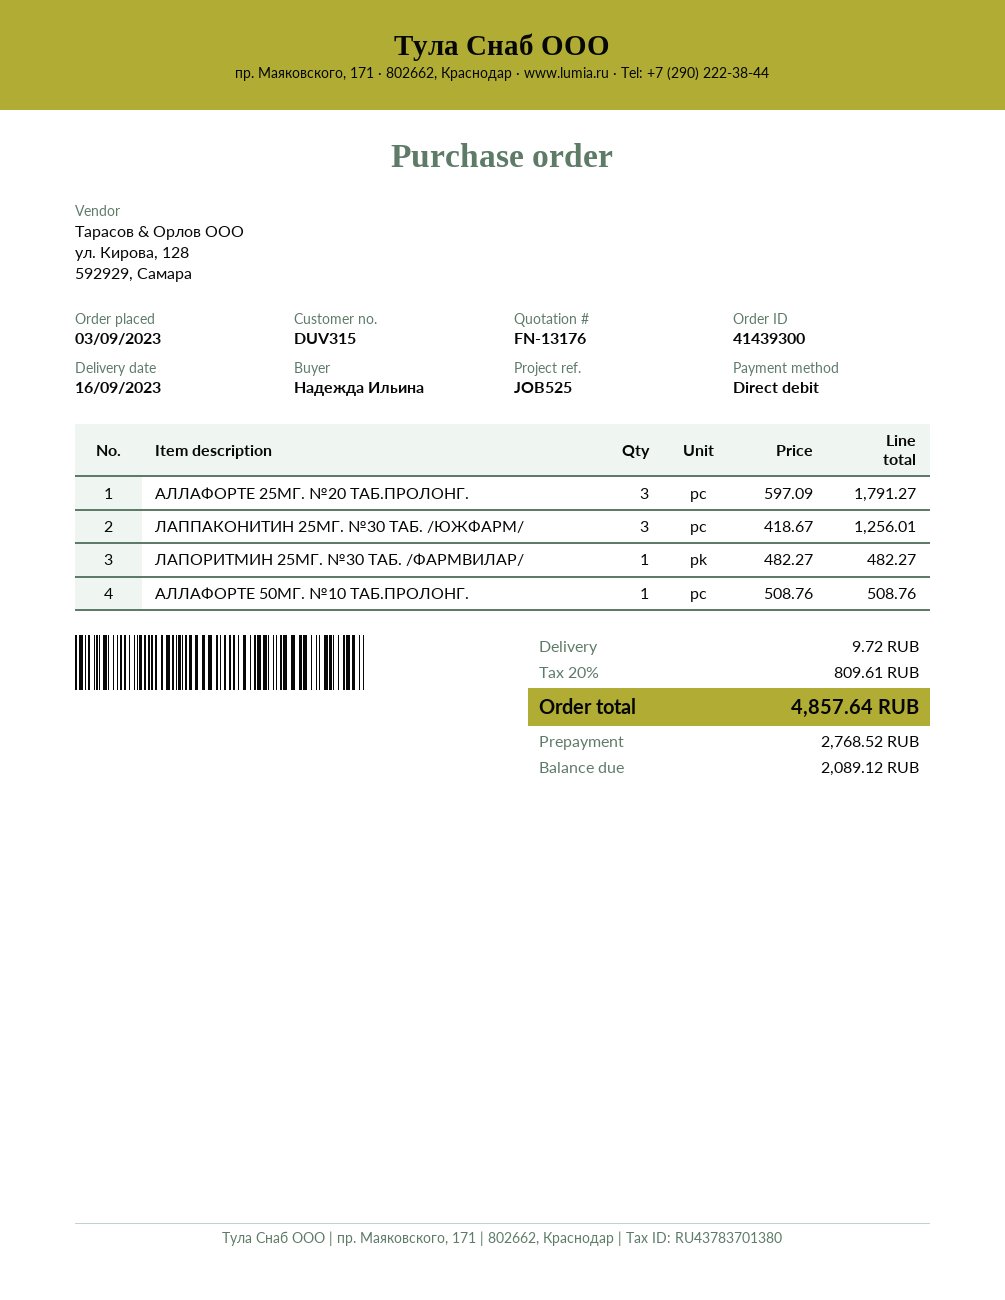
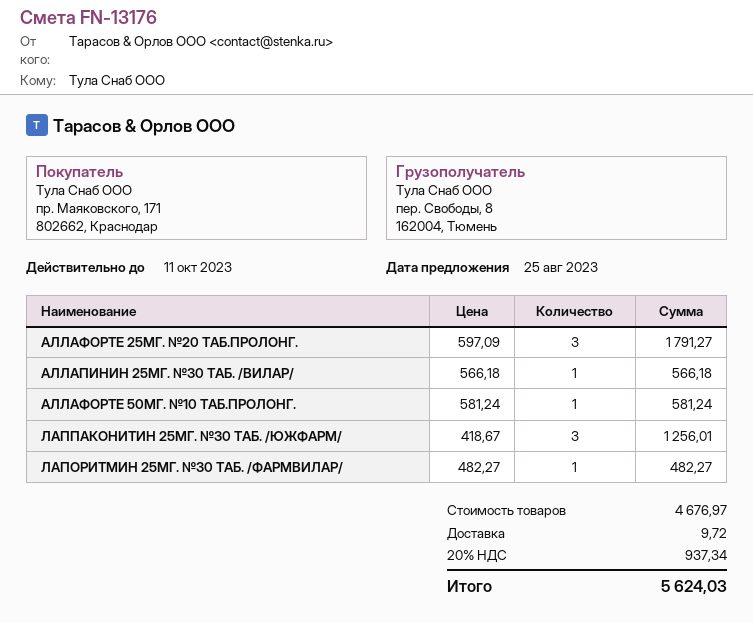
АЛЛАФОРТЕ 50МГ. №10 ТАБ.ПРОЛОНГ.: 1 x 508.76 = 508.76 -> 1 x 581.24 = 581.24
АЛЛАПИНИН 25МГ. №30 ТАБ. /ВИЛАР/: none -> 1 x 566.18 = 566.18
tax: 20% = 809.61 -> 20% = 937.34
total: 4857.64 -> 5624.03

